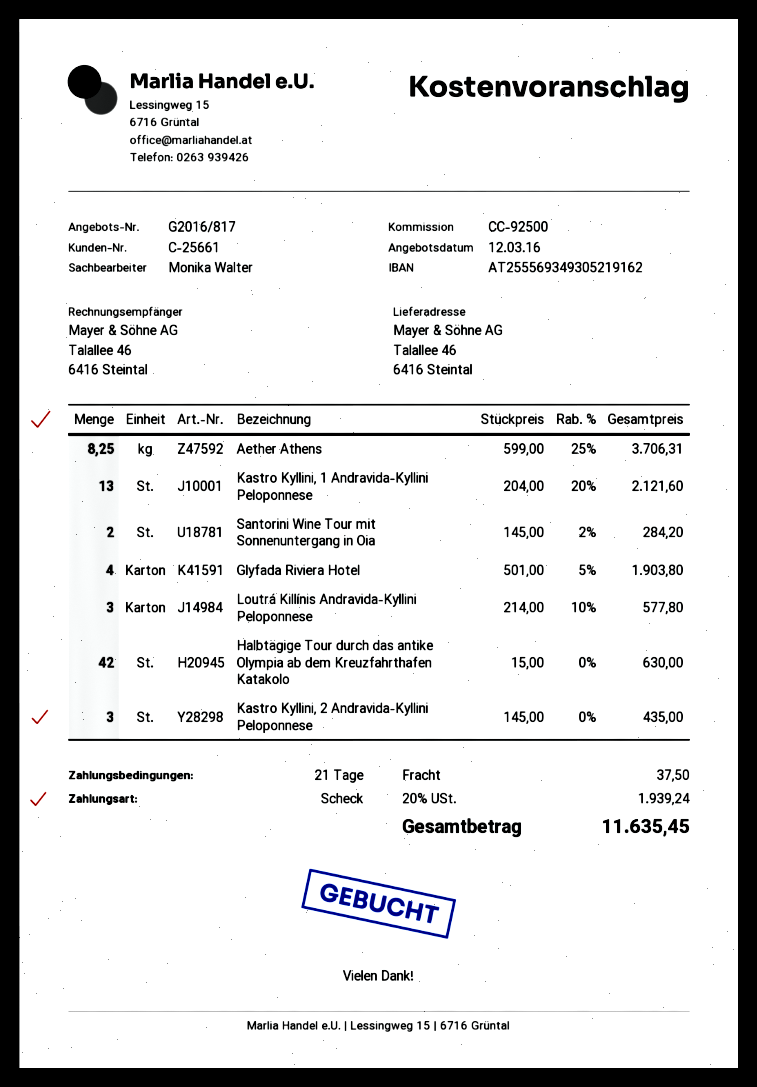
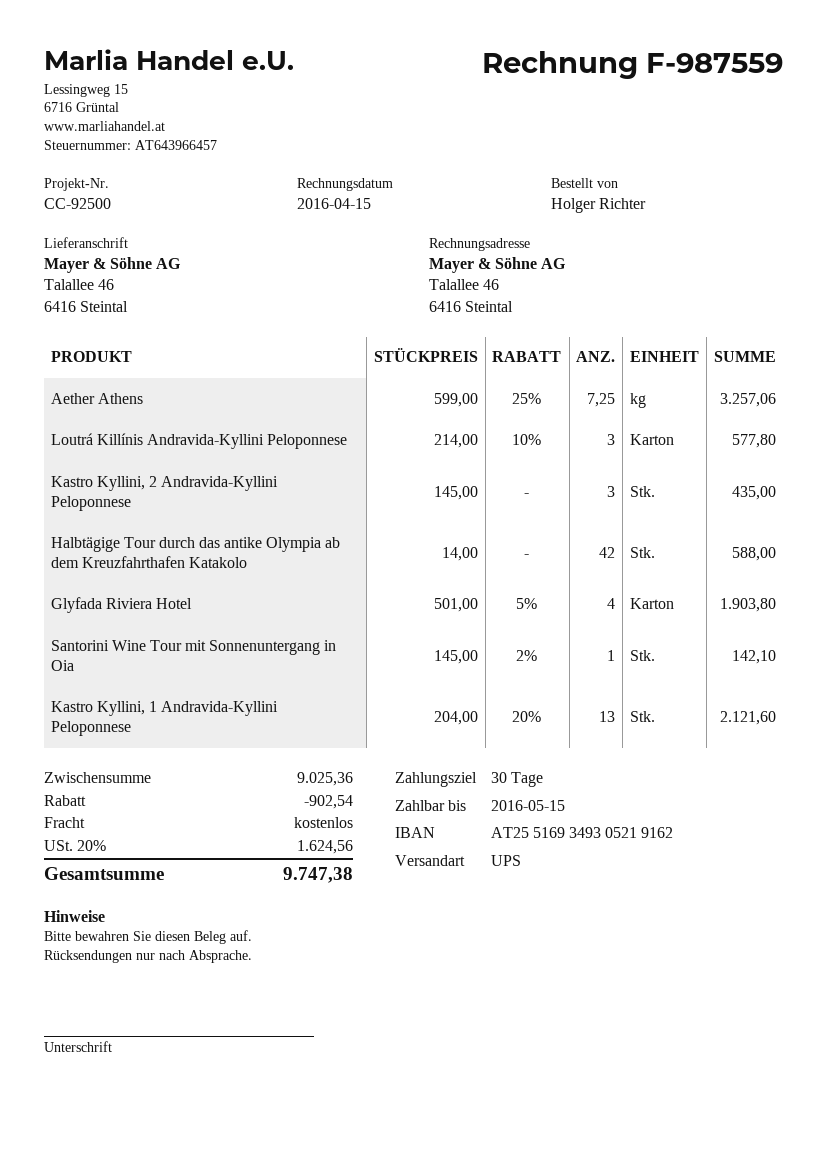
payment terms: 21 days -> 30 days
bank account: AT255569349305219162 -> AT255169349305219162
Aether Athens: 8.25 x 599.00 - 25% = 3706.31 -> 7.25 x 599.00 - 25% = 3257.06
Santorini Wine Tour mit Sonnenuntergang in Oia: 2 x 145.00 - 2% = 284.20 -> 1 x 145.00 - 2% = 142.10
Halbtägige Tour durch das antike Olympia ab dem Kreuzfahrthafen Katakolo: 42 x 15.00 = 630.00 -> 42 x 14.00 = 588.00
discount: none -> 902.54
shipping: 37.50 -> 0.00
tax: 20% = 1939.24 -> 20% = 1624.56
total: 11635.45 -> 9747.38

